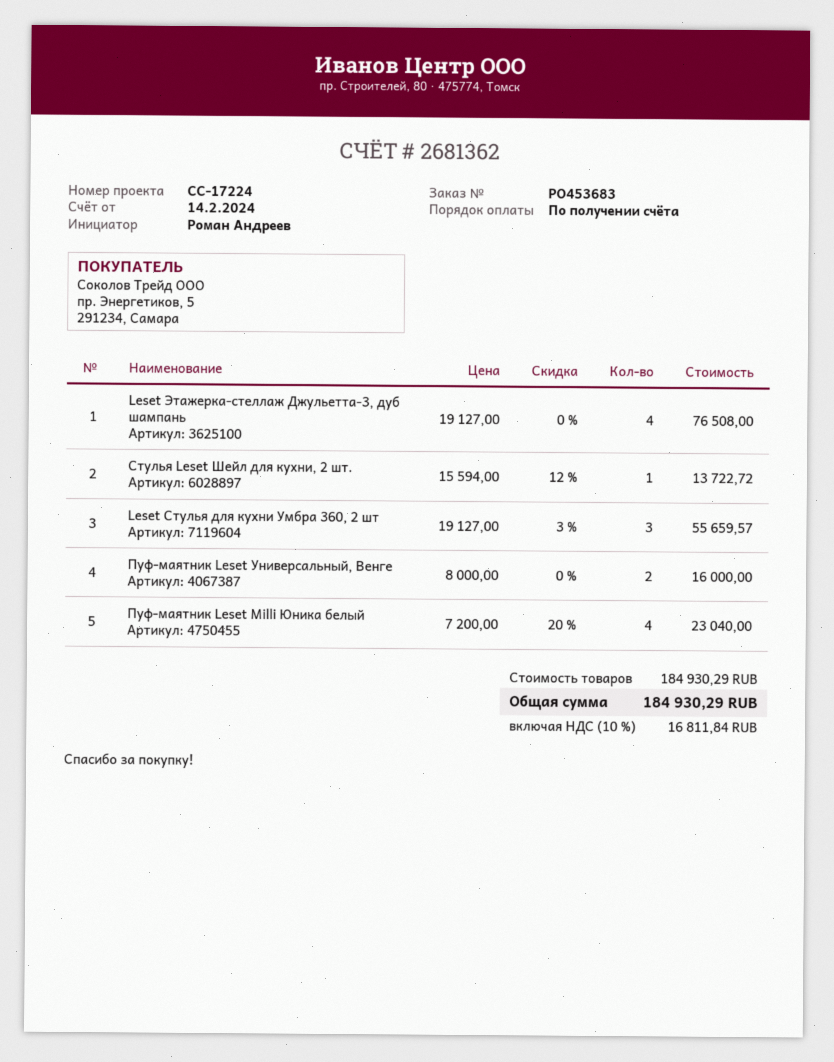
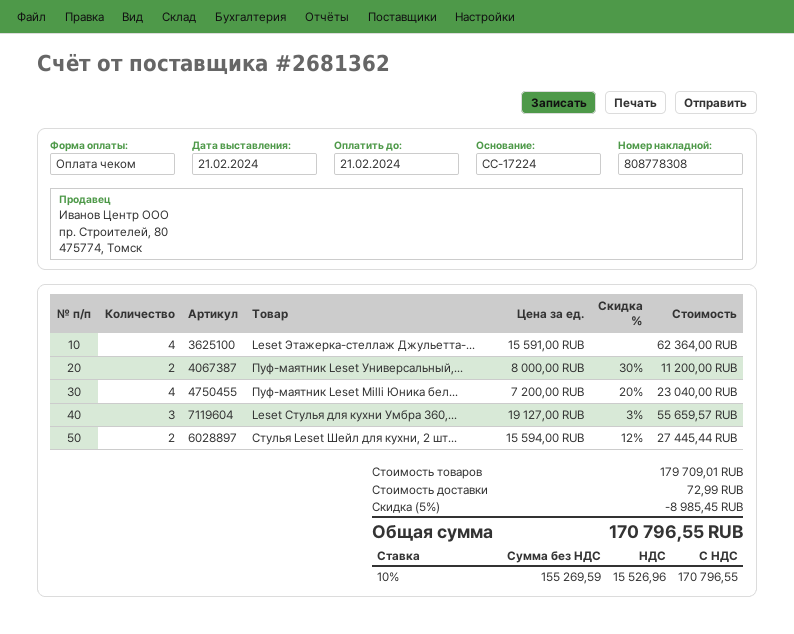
invoice date: 2024-02-14 -> 2024-02-21
Leset Этажерка-стеллаж Джульетта-3, дуб шампань: 4 x 19127.00 = 76508.00 -> 4 x 15591.00 = 62364.00
Стулья Leset Шейл для кухни, 2 шт.: 1 x 15594.00 - 12% = 13722.72 -> 2 x 15594.00 - 12% = 27445.44
Пуф-маятник Leset Универсальный, Венге: 2 x 8000.00 = 16000.00 -> 2 x 8000.00 - 30% = 11200.00
subtotal: 184930.29 -> 179709.01
discount: none -> 5% = 8985.45
shipping: none -> 72.99
tax: 10% = 16811.84 -> 10% = 15526.96
total: 184930.29 -> 170796.55

